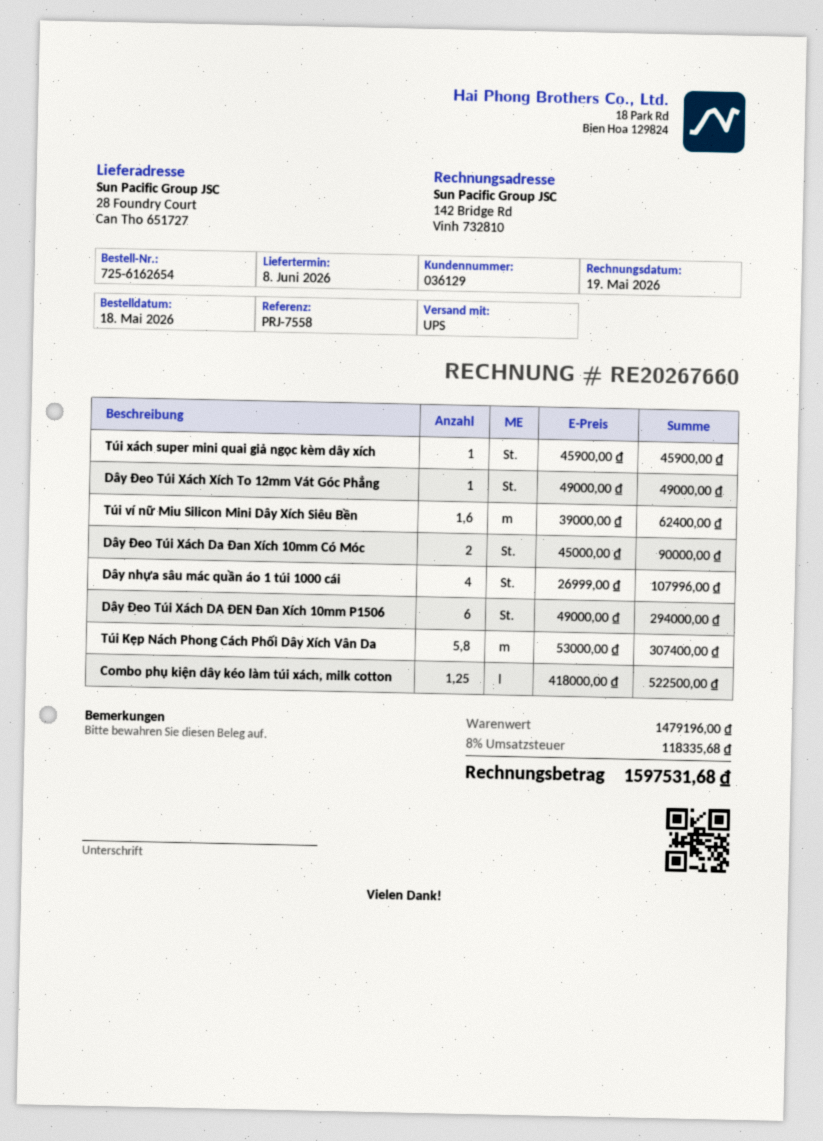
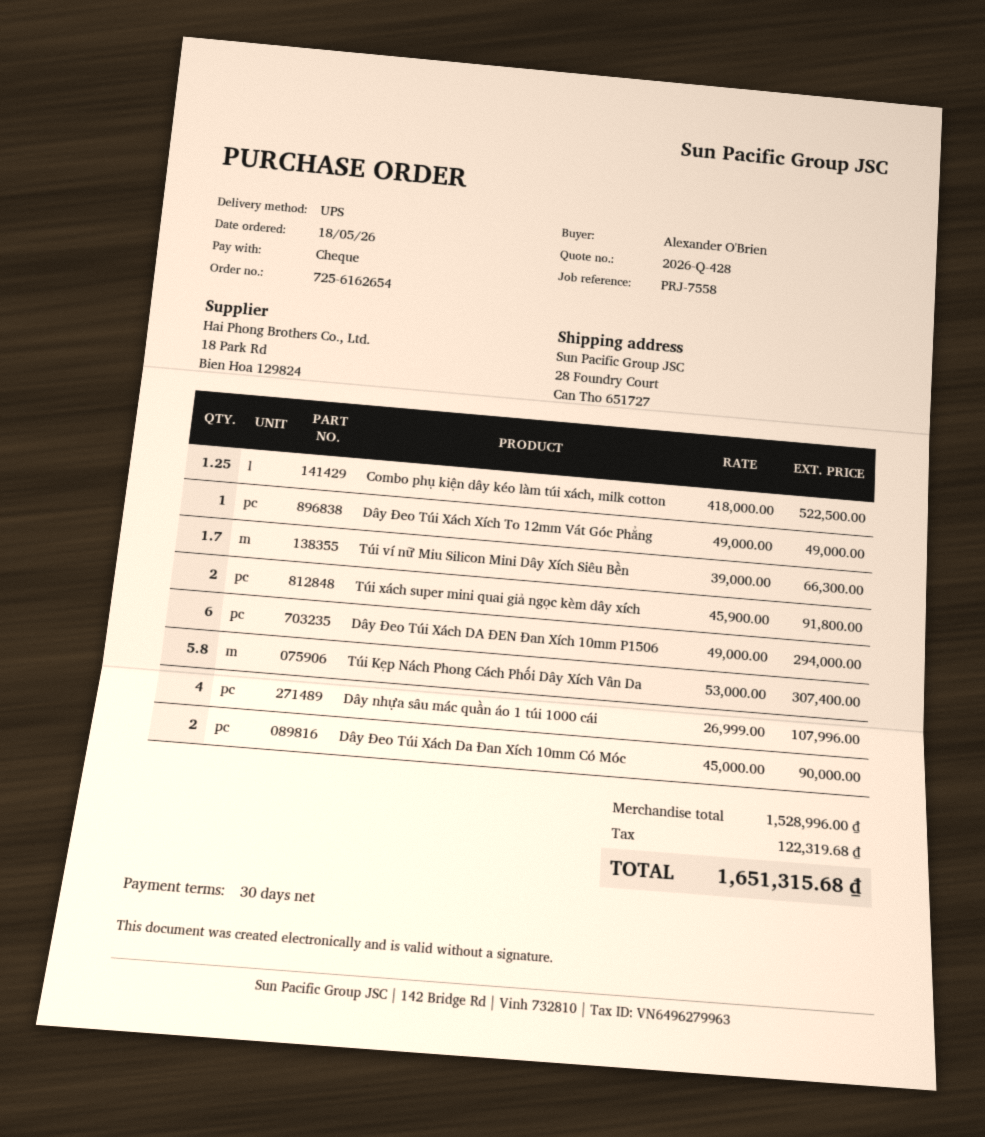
Túi xách super mini quai giả ngọc kèm dây xích: 1 x 45900.00 = 45900.00 -> 2 x 45900.00 = 91800.00
Túi ví nữ Miu Silicon Mini Dây Xích Siêu Bền: 1.6 x 39000.00 = 62400.00 -> 1.7 x 39000.00 = 66300.00
subtotal: 1479196.00 -> 1528996.00
tax: 118335.68 -> 122319.68
total: 1597531.68 -> 1651315.68

